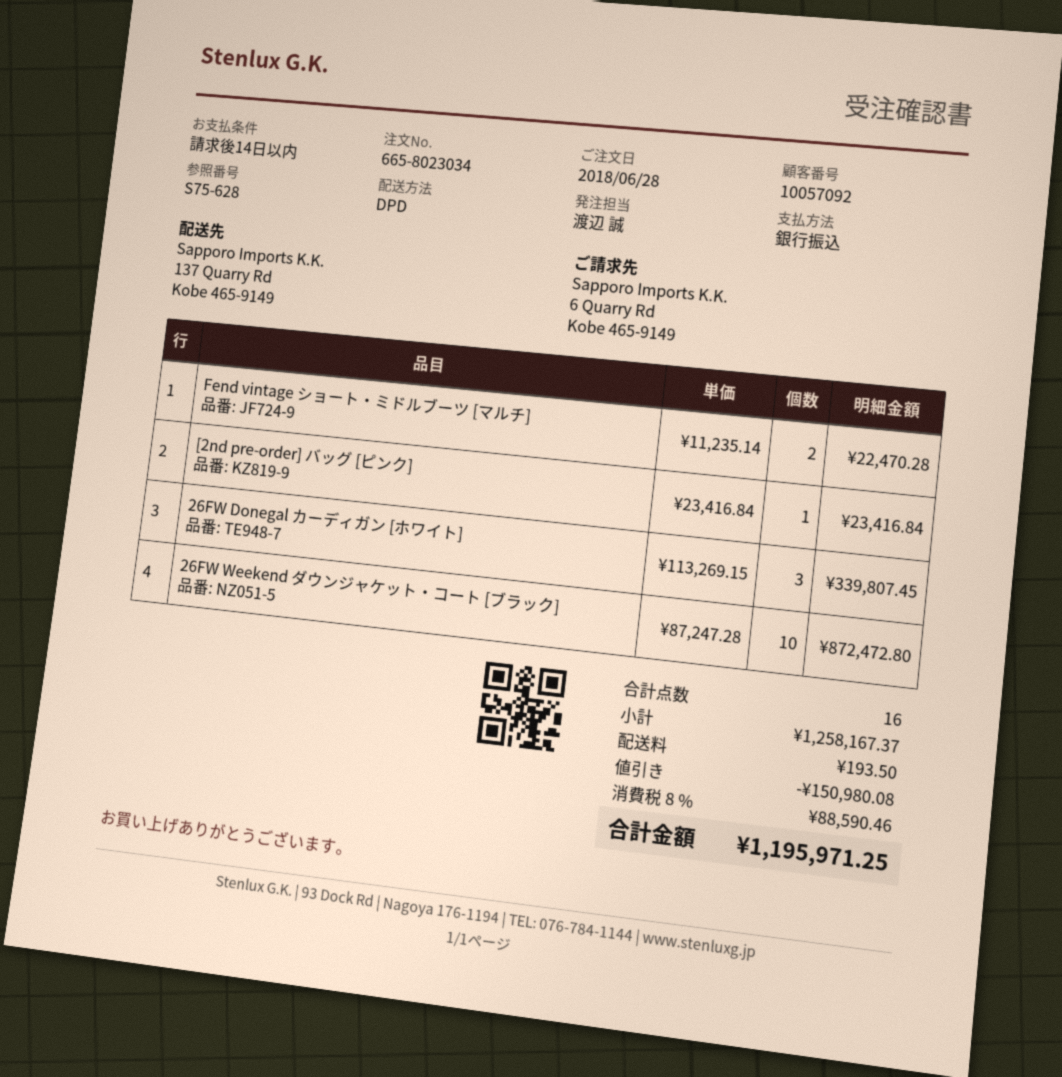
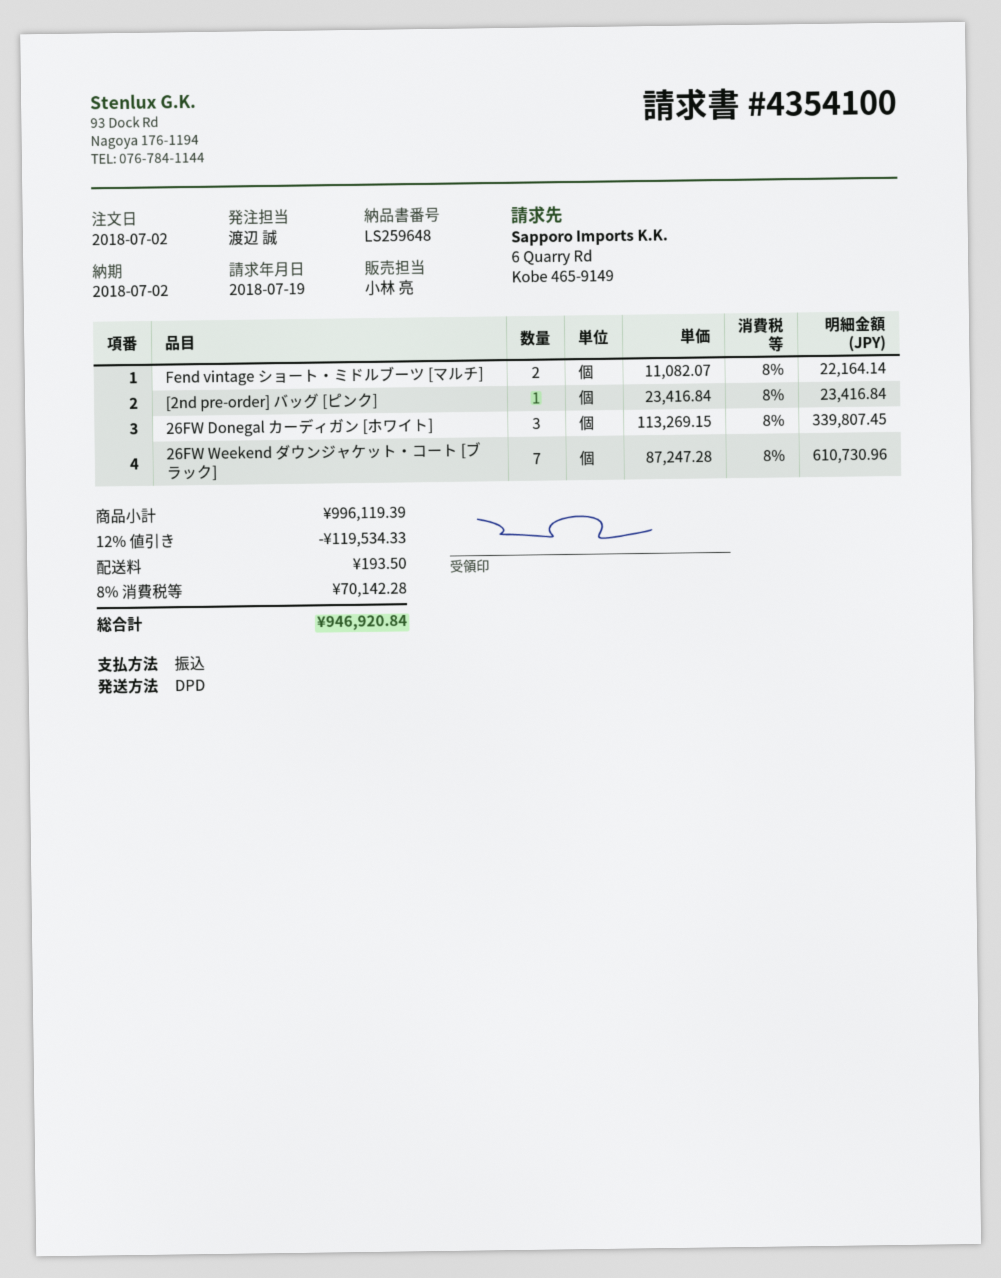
order date: 2018-06-28 -> 2018-07-02
Fend vintage ショート・ミドルブーツ [マルチ]: 2 x 11235.14 = 22470.28 -> 2 x 11082.07 = 22164.14
26FW Weekend ダウンジャケット・コート [ブラック]: 10 x 87247.28 = 872472.80 -> 7 x 87247.28 = 610730.96
subtotal: 1258167.37 -> 996119.39
discount: 150980.08 -> 119534.33
tax: 8% = 88590.46 -> 8% = 70142.28
total: 1195971.25 -> 946920.84

